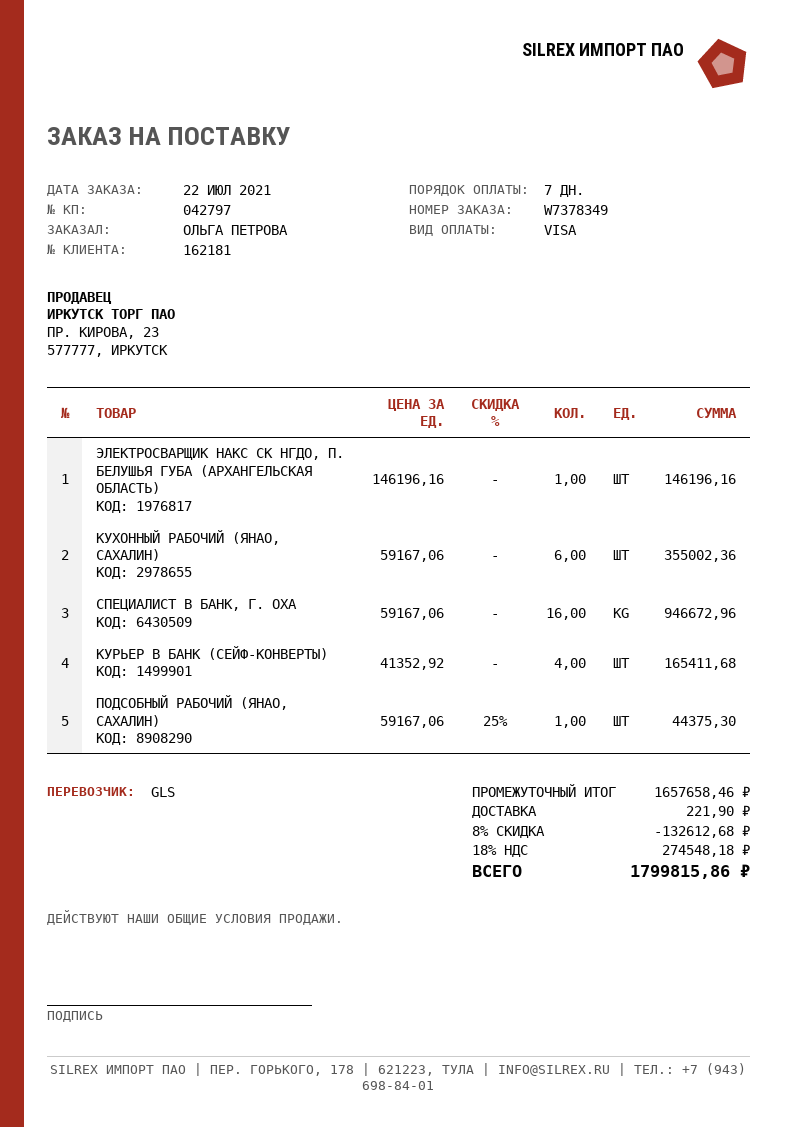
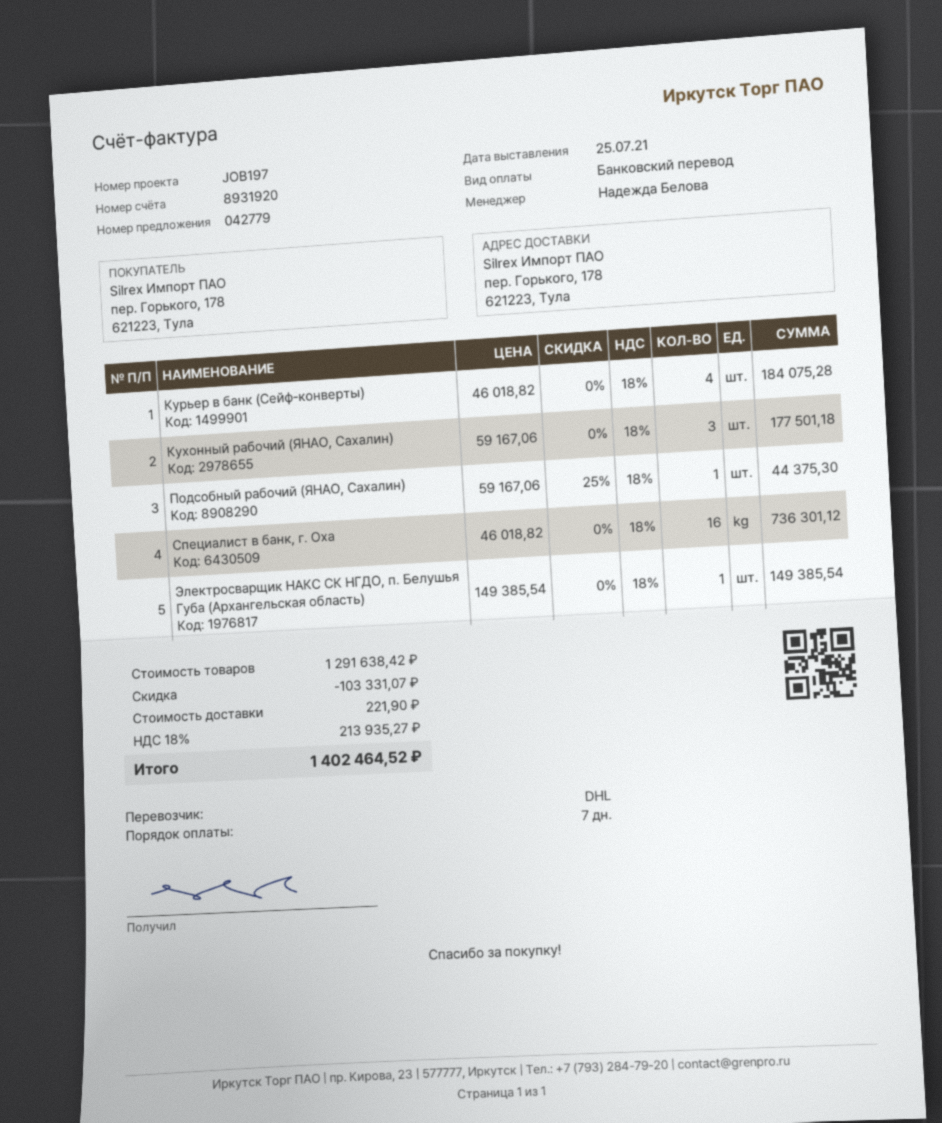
quote number: 042797 -> 042779
payment method: Visa -> bank transfer
shipping method: GLS -> DHL
ЭЛЕКТРОСВАРЩИК НАКС СК НГДО, П. БЕЛУШЬЯ ГУБА (АРХАНГЕЛЬСКАЯ ОБЛАСТЬ): 1 x 146196.16 = 146196.16 -> 1 x 149385.54 = 149385.54
КУХОННЫЙ РАБОЧИЙ (ЯНАО, САХАЛИН): 6 x 59167.06 = 355002.36 -> 3 x 59167.06 = 177501.18
СПЕЦИАЛИСТ В БАНК, Г. ОХА: 16 x 59167.06 = 946672.96 -> 16 x 46018.82 = 736301.12
КУРЬЕР В БАНК (СЕЙФ-КОНВЕРТЫ): 4 x 41352.92 = 165411.68 -> 4 x 46018.82 = 184075.28
subtotal: 1657658.46 -> 1291638.42
discount: 132612.68 -> 103331.07
tax: 18% = 274548.18 -> 18% = 213935.27
total: 1799815.86 -> 1402464.52

